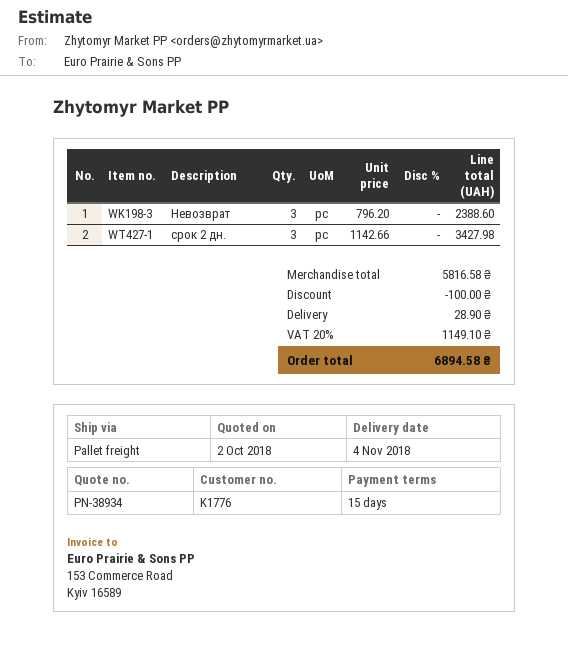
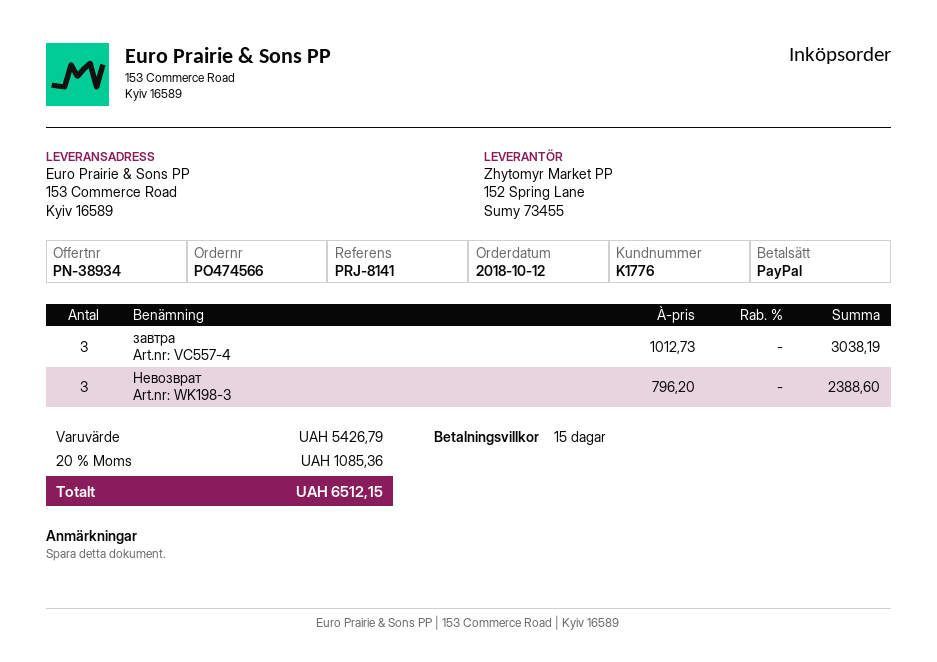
срок 2 дн.: 3 x 1142.66 = 3427.98 -> none
завтра: none -> 3 x 1012.73 = 3038.19
subtotal: 5816.58 -> 5426.79
discount: 100.00 -> none
shipping: 28.90 -> none
tax: 20% = 1149.10 -> 20% = 1085.36
total: 6894.58 -> 6512.15

